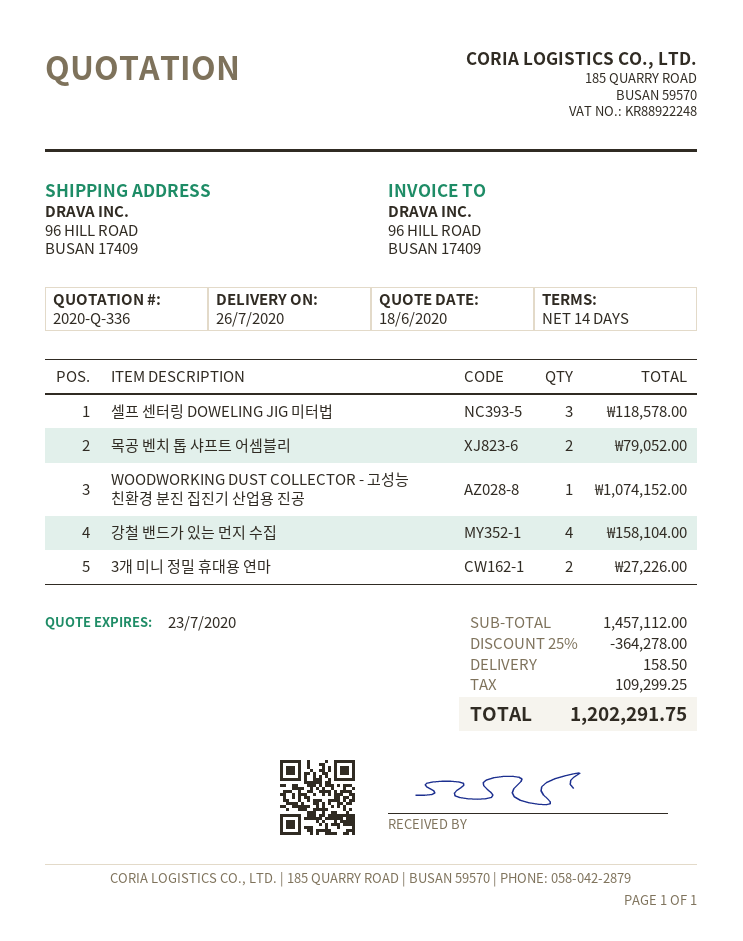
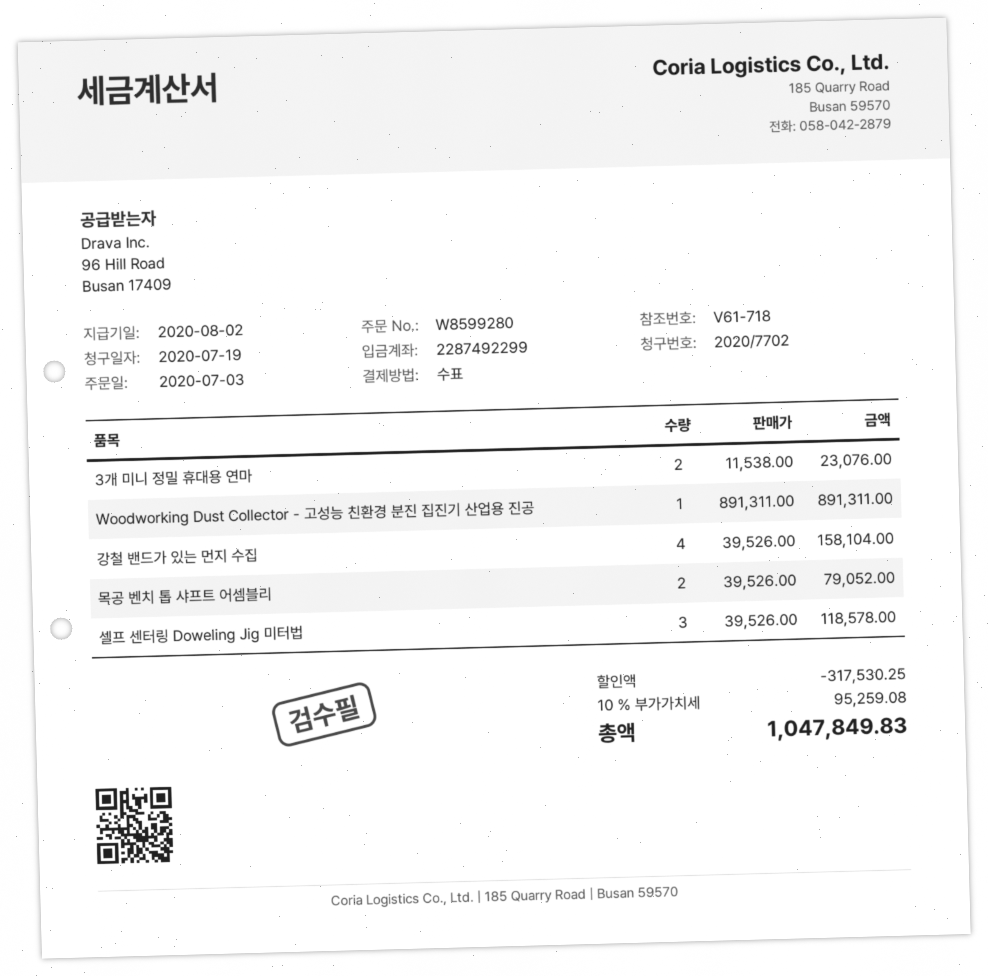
WOODWORKING DUST COLLECTOR - 고성능 친환경 분진 집진기 산업용 진공: 1 for 1074152.00 -> 1 for 891311.00
3개 미니 정밀 휴대용 연마: 2 for 27226.00 -> 2 for 23076.00
discount: 364278.00 -> 317530.25
shipping: 158.50 -> none
tax: 109299.25 -> 95259.08
total: 1202291.75 -> 1047849.83

